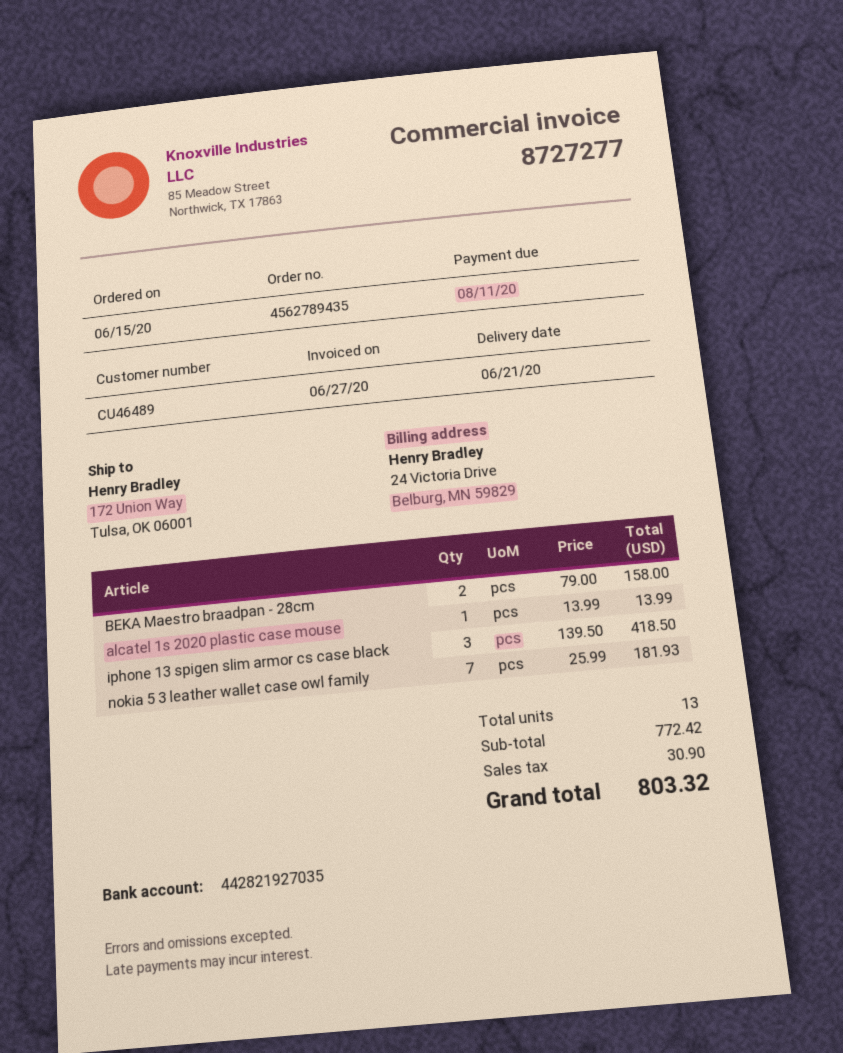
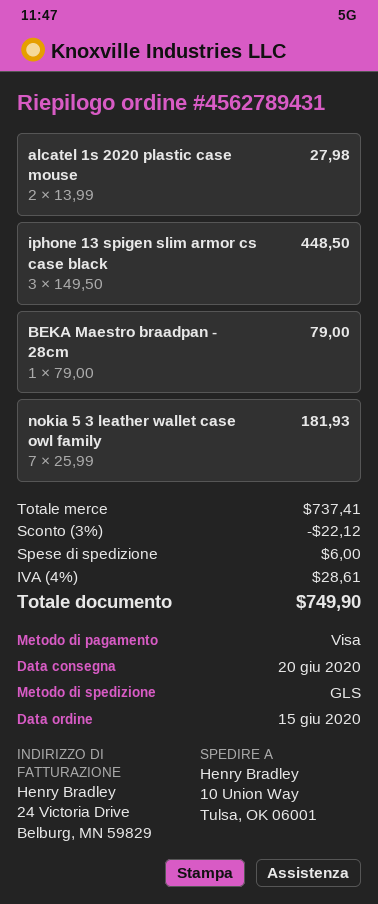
order number: 4562789435 -> 4562789431
delivery date: 2020-06-21 -> 2020-06-20
ship to: 172 Union Way, Tulsa, OK 06001 -> 10 Union Way, Tulsa, OK 06001
BEKA Maestro braadpan - 28cm: 2 x 79.00 = 158.00 -> 1 x 79.00 = 79.00
alcatel 1s 2020 plastic case mouse: 1 x 13.99 = 13.99 -> 2 x 13.99 = 27.98
iphone 13 spigen slim armor cs case black: 3 x 139.50 = 418.50 -> 3 x 149.50 = 448.50
subtotal: 772.42 -> 737.41
discount: none -> 3% = 22.12
shipping: none -> 6.00
tax: 30.90 -> 28.61
total: 803.32 -> 749.90

